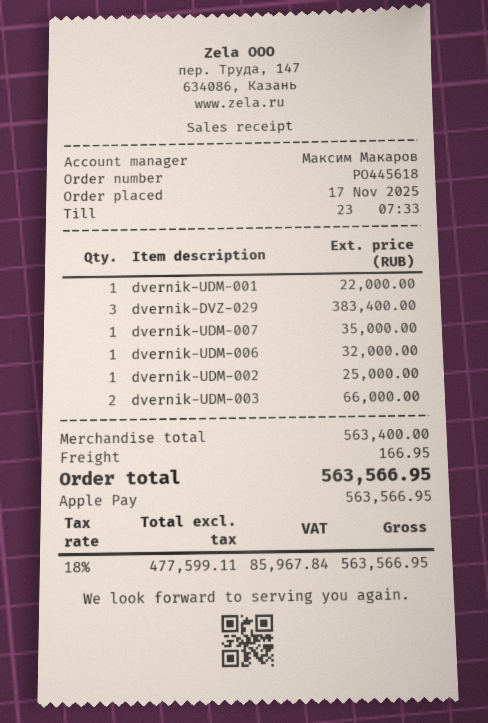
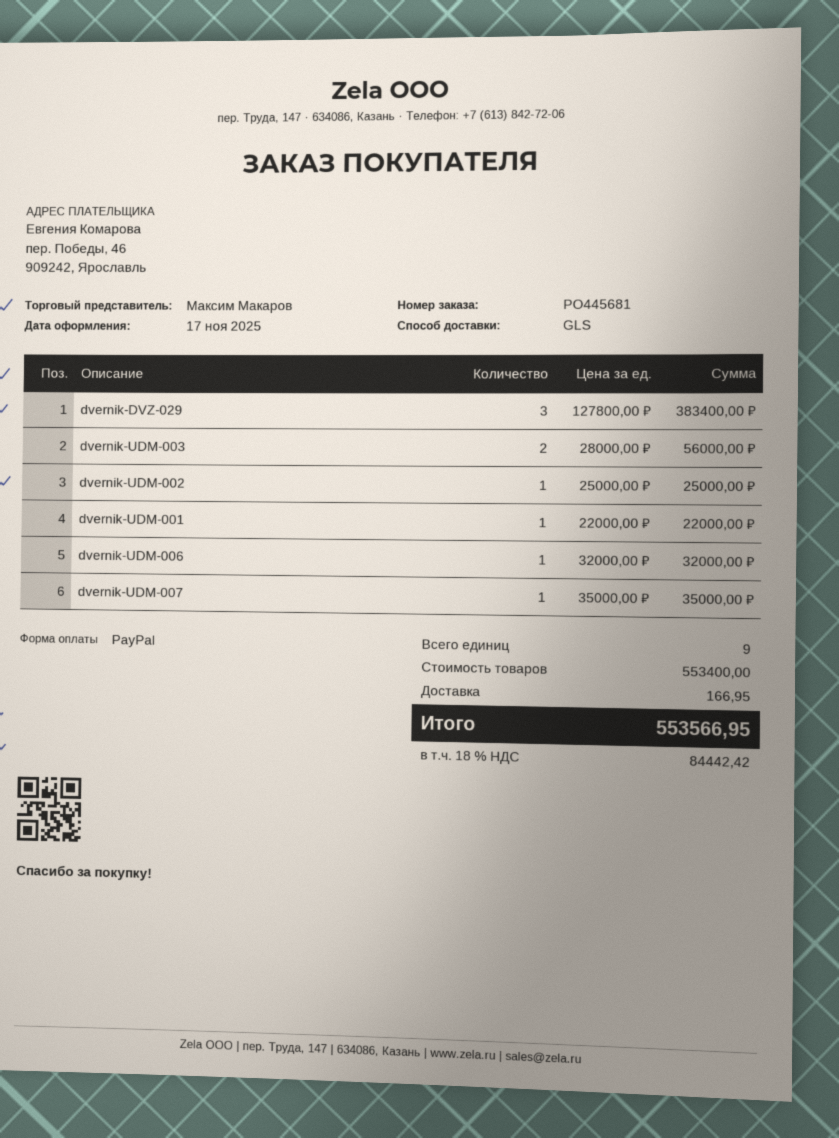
order number: PO445618 -> PO445681
payment method: Apple Pay -> PayPal
dvernik-UDM-003: 2 for 66000.00 -> 2 for 56000.00
subtotal: 563400.00 -> 553400.00
tax: 18% = 85967.84 -> 18% = 84442.42
total: 563566.95 -> 553566.95

